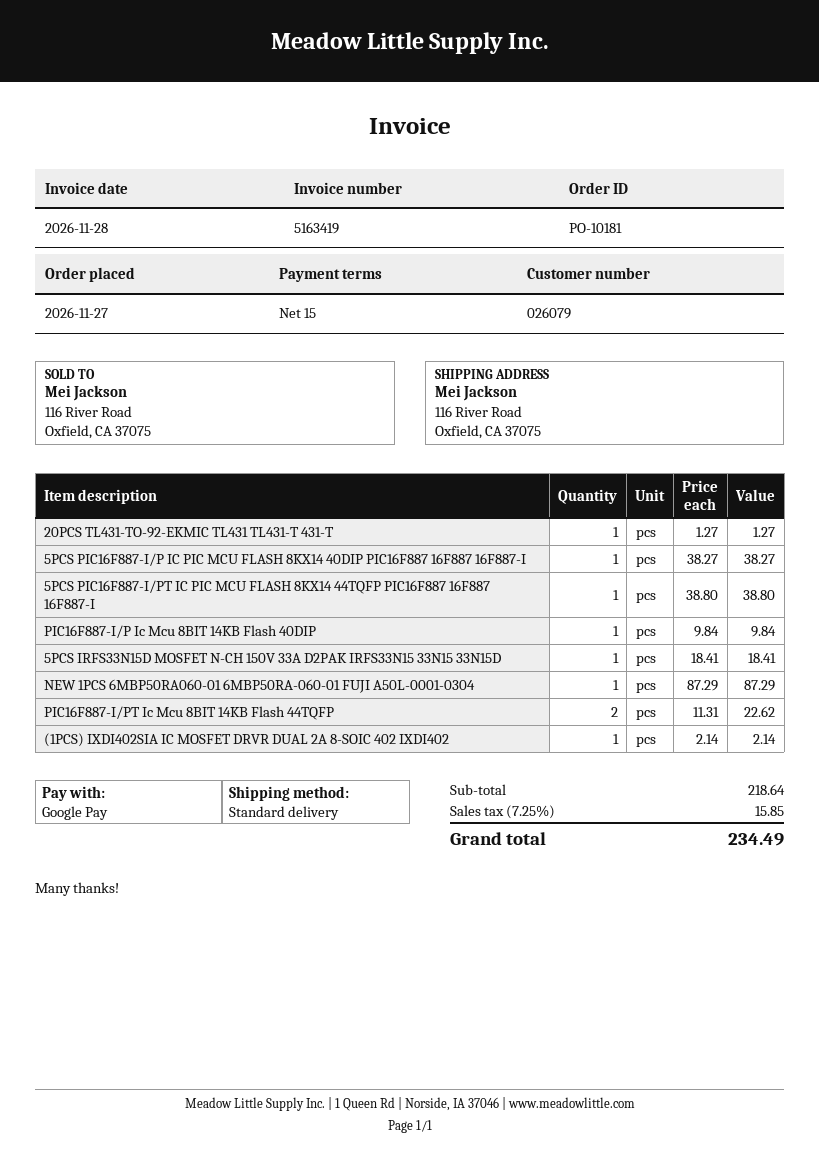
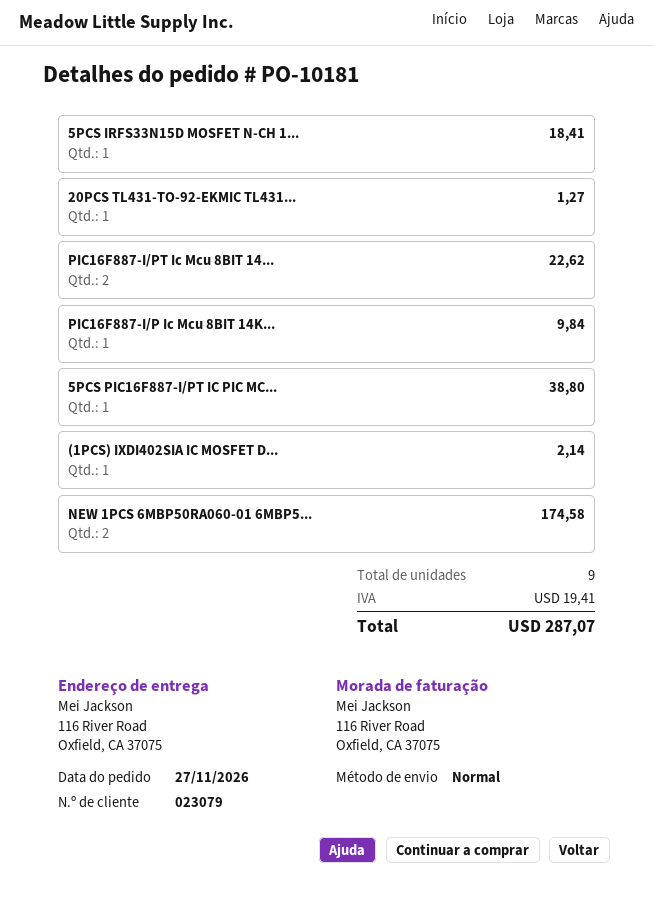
customer number: 026079 -> 023079
5PCS PIC16F887-I/P IC PIC MCU FLASH 8KX14 40DIP PIC16F887 16F887 16F887-I: 1 for 38.27 -> none
NEW 1PCS 6MBP50RA060-01 6MBP50RA-060-01 FUJI A50L-0001-0304: 1 for 87.29 -> 2 for 174.58
tax: 15.85 -> 19.41
total: 234.49 -> 287.07

